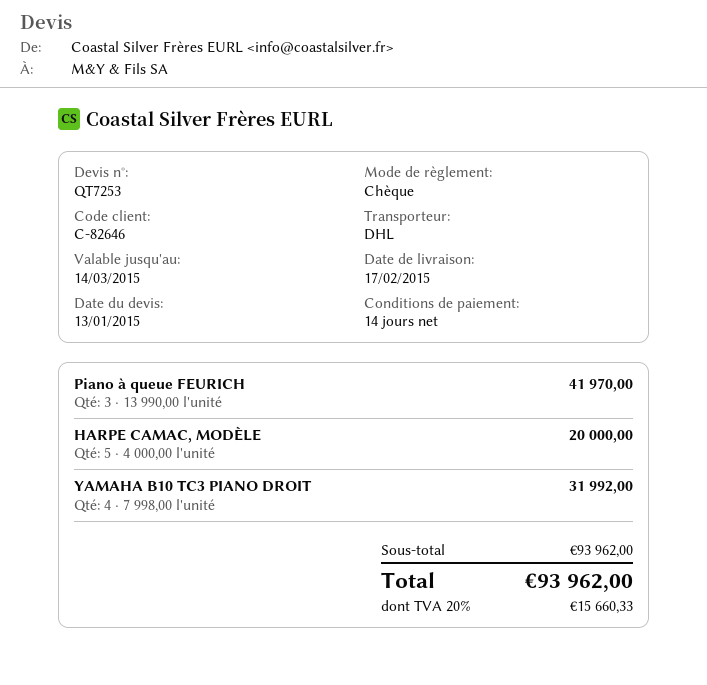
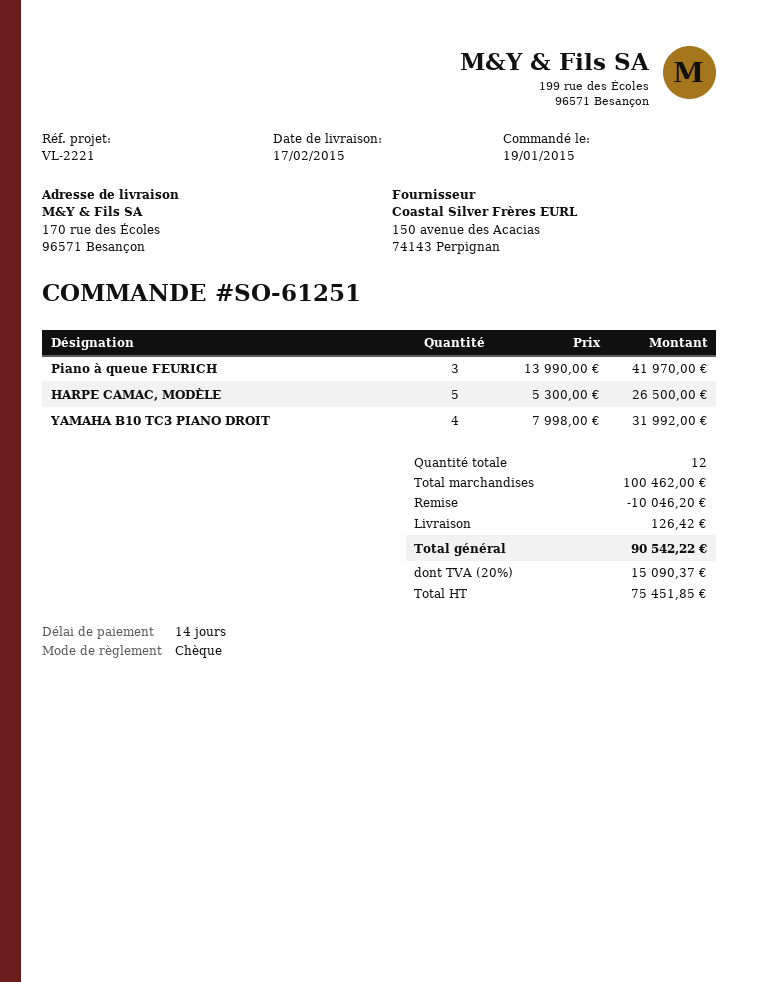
HARPE CAMAC, MODÈLE: 5 x 4000.00 = 20000.00 -> 5 x 5300.00 = 26500.00
subtotal: 93962.00 -> 100462.00
discount: none -> 10046.20
shipping: none -> 126.42
tax: 20% = 15660.33 -> 20% = 15090.37
total: 93962.00 -> 90542.22

